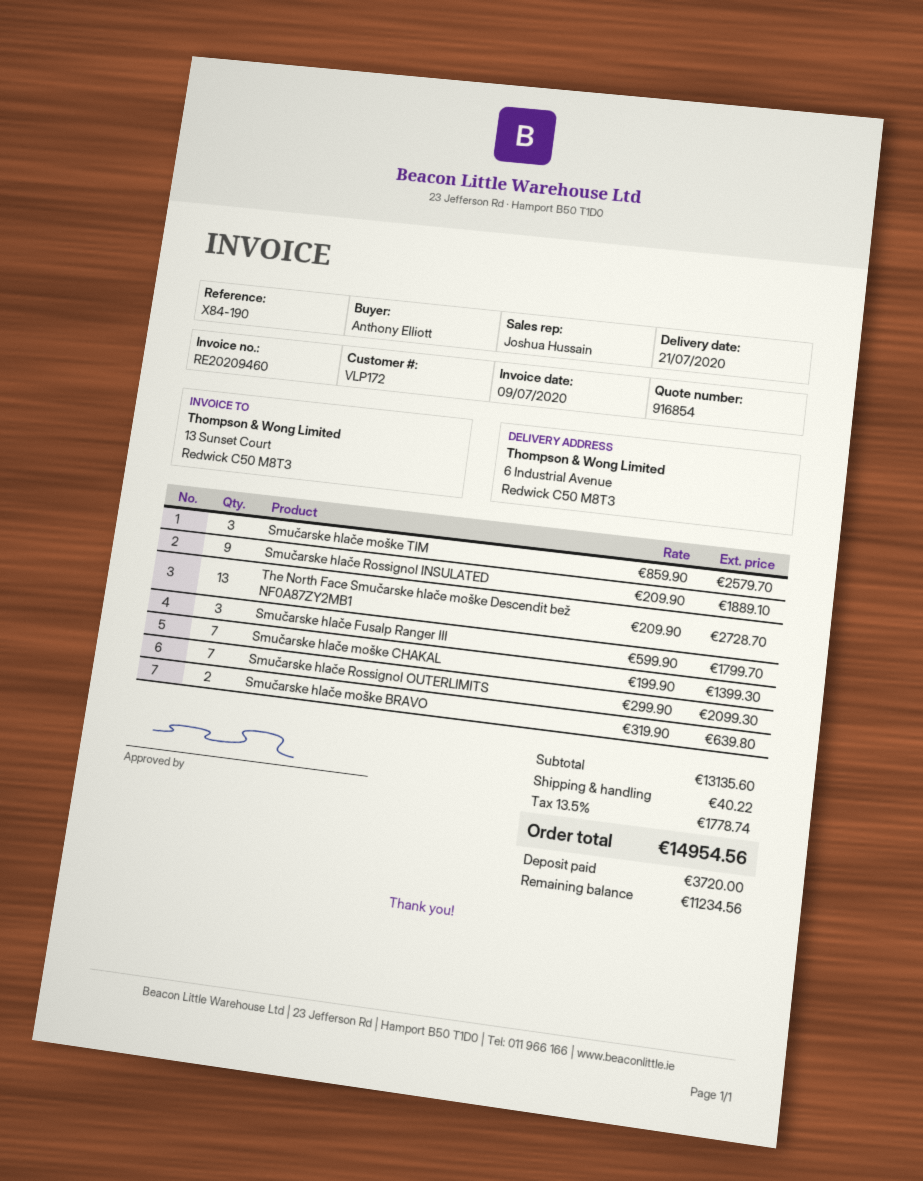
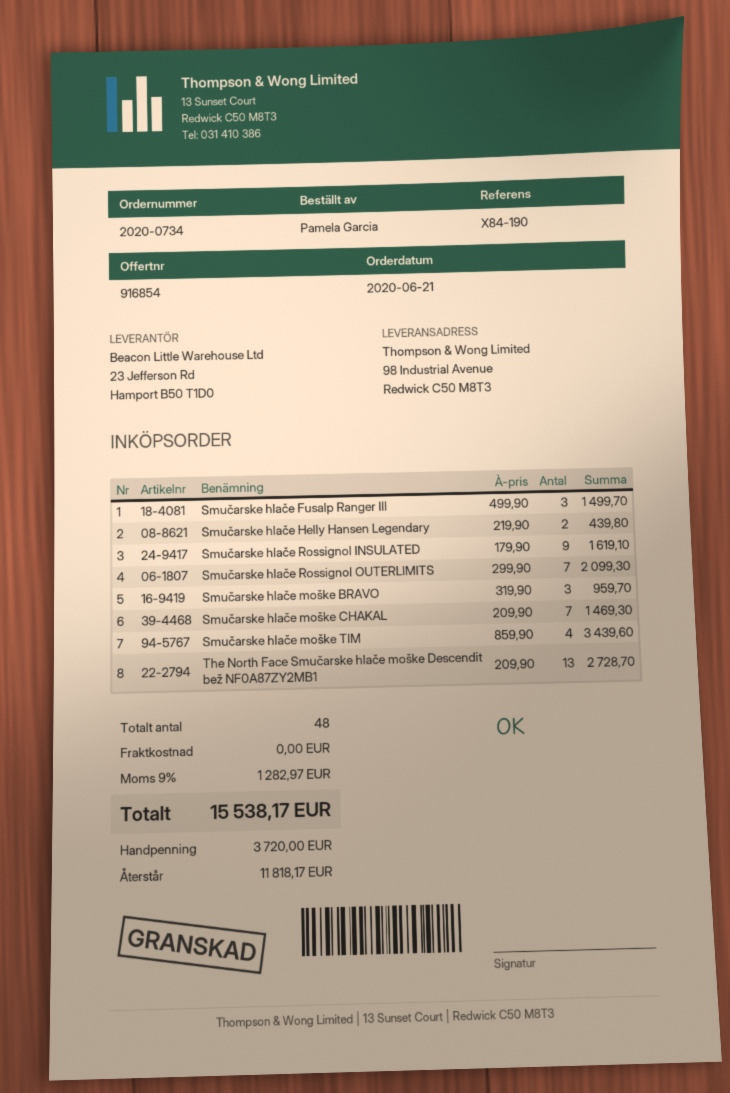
ordered by: Anthony Elliott -> Pamela Garcia
ship to: 6 Industrial Avenue, Redwick C50 M8T3 -> 98 Industrial Avenue, Redwick C50 M8T3
Smučarske hlače moške TIM: 3 x 859.90 = 2579.70 -> 4 x 859.90 = 3439.60
Smučarske hlače Rossignol INSULATED: 9 x 209.90 = 1889.10 -> 9 x 179.90 = 1619.10
Smučarske hlače Fusalp Ranger III: 3 x 599.90 = 1799.70 -> 3 x 499.90 = 1499.70
Smučarske hlače moške CHAKAL: 7 x 199.90 = 1399.30 -> 7 x 209.90 = 1469.30
Smučarske hlače moške BRAVO: 2 x 319.90 = 639.80 -> 3 x 319.90 = 959.70
Smučarske hlače Helly Hansen Legendary: none -> 2 x 219.90 = 439.80
shipping: 40.22 -> 0.00
tax: 13.5% = 1778.74 -> 9% = 1282.97
total: 14954.56 -> 15538.17
balance: 11234.56 -> 11818.17

